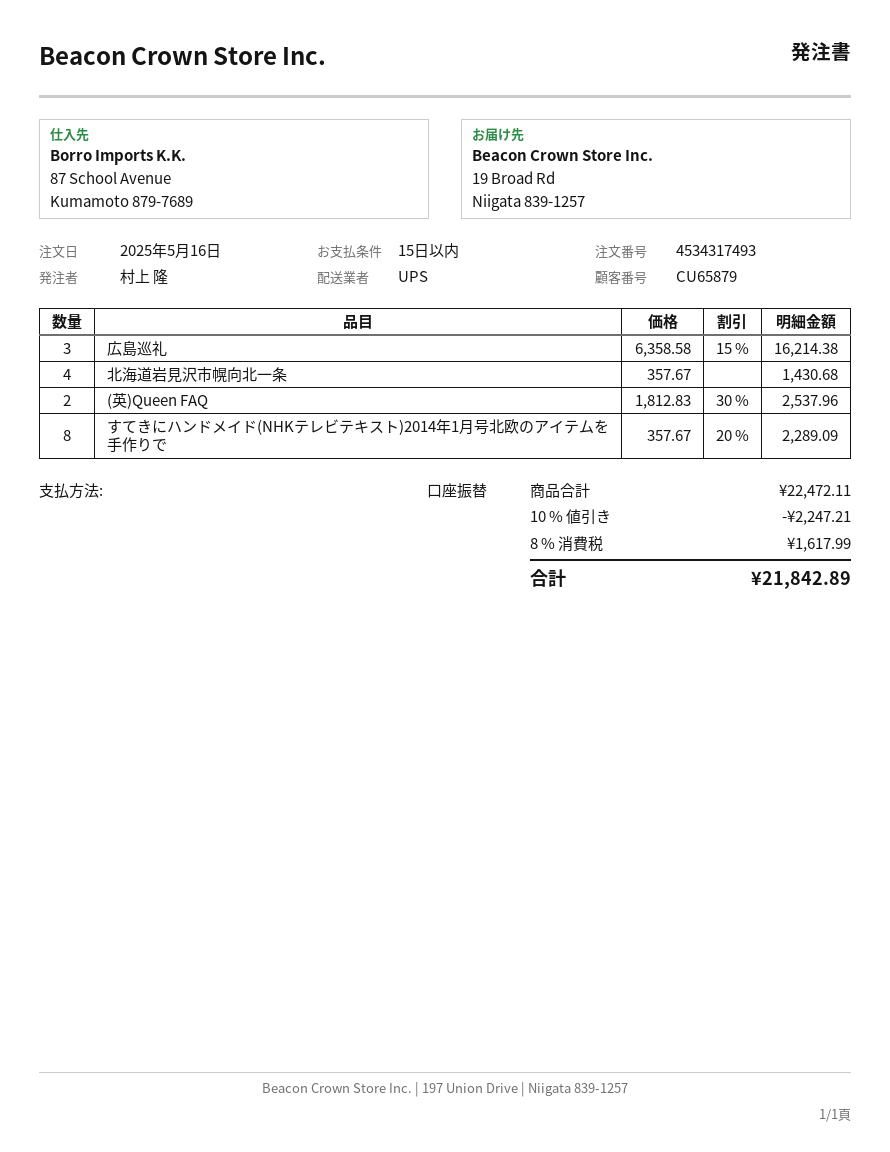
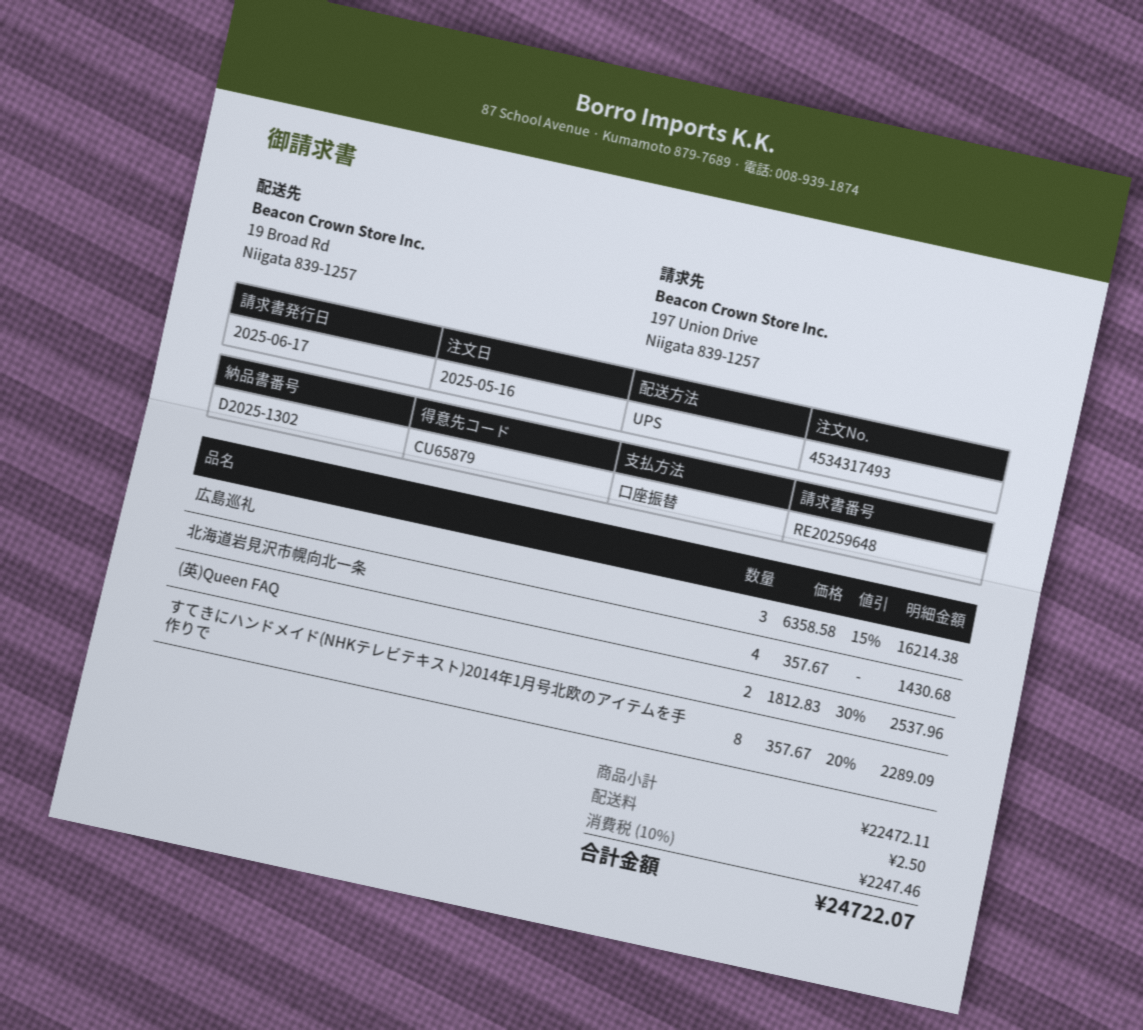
discount: 10% = 2247.21 -> none
shipping: none -> 2.50
tax: 8% = 1617.99 -> 10% = 2247.46
total: 21842.89 -> 24722.07

